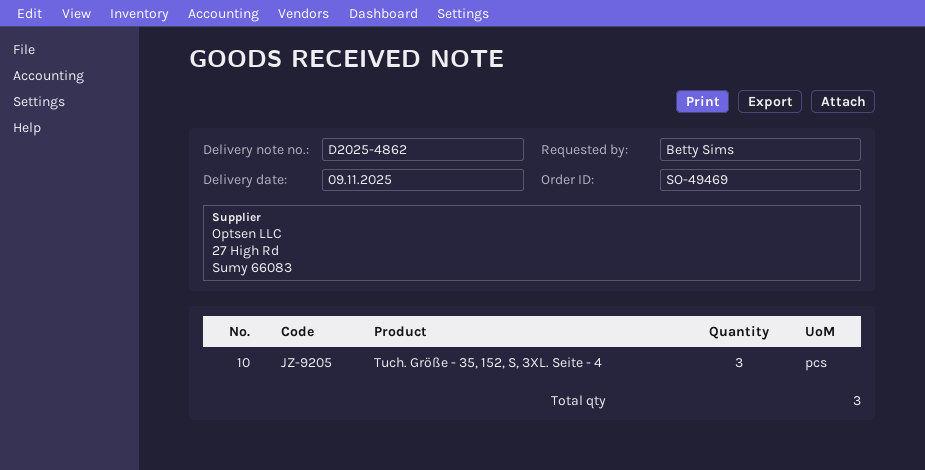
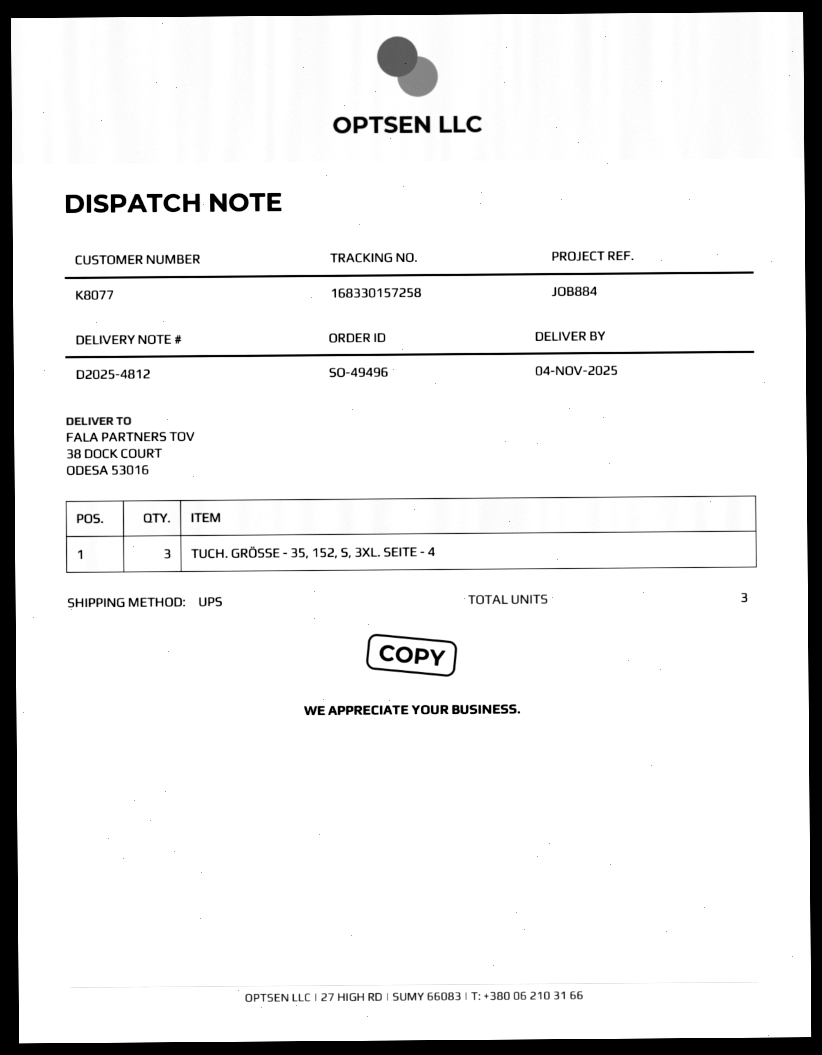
order number: SO-49469 -> SO-49496
delivery note number: D2025-4862 -> D2025-4812
delivery date: 2025-11-09 -> 2025-11-04

